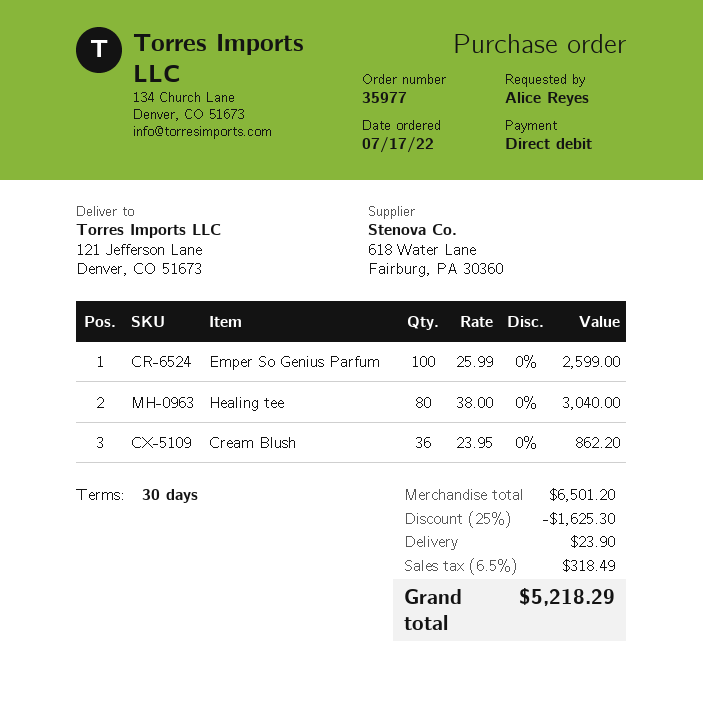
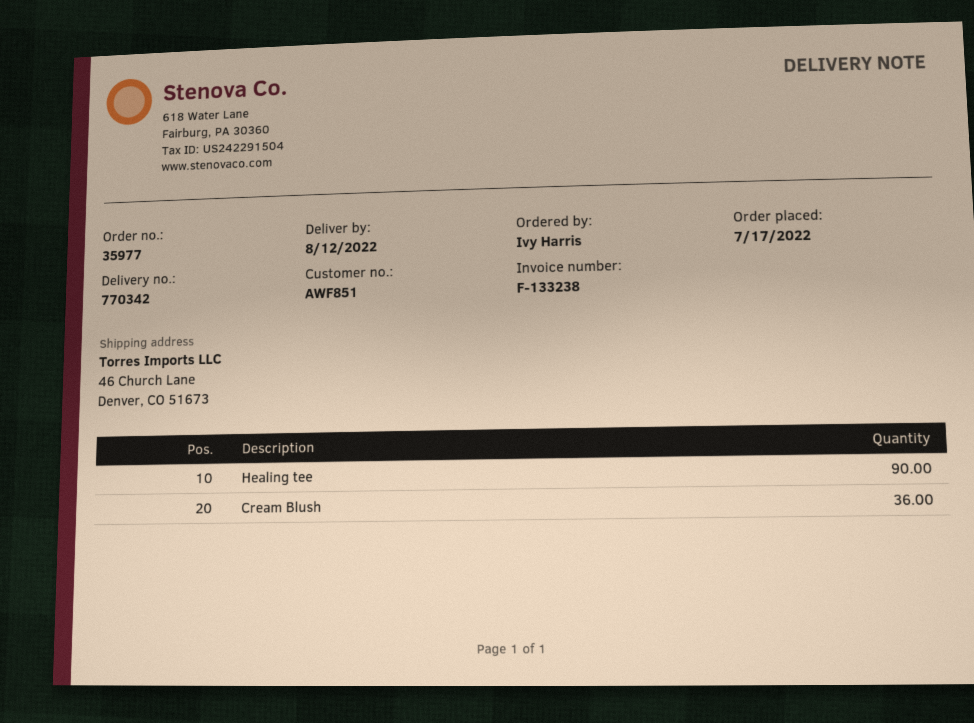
ordered by: Alice Reyes -> Ivy Harris
ship to: 121 Jefferson Lane, Denver, CO 51673 -> 46 Church Lane, Denver, CO 51673
Emper So Genius Parfum: 100 -> none
Healing tee: 80 -> 90

